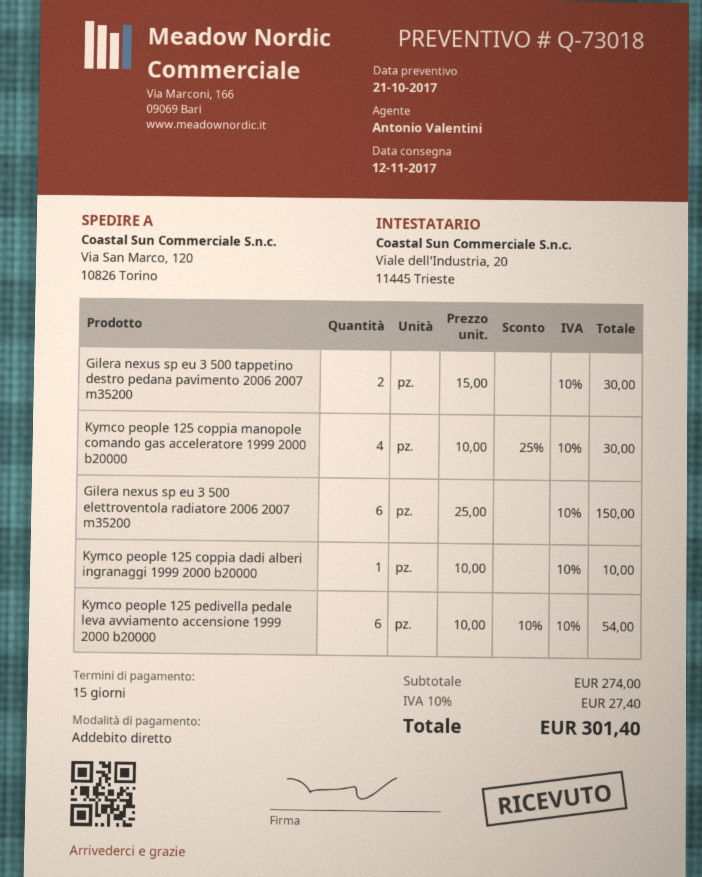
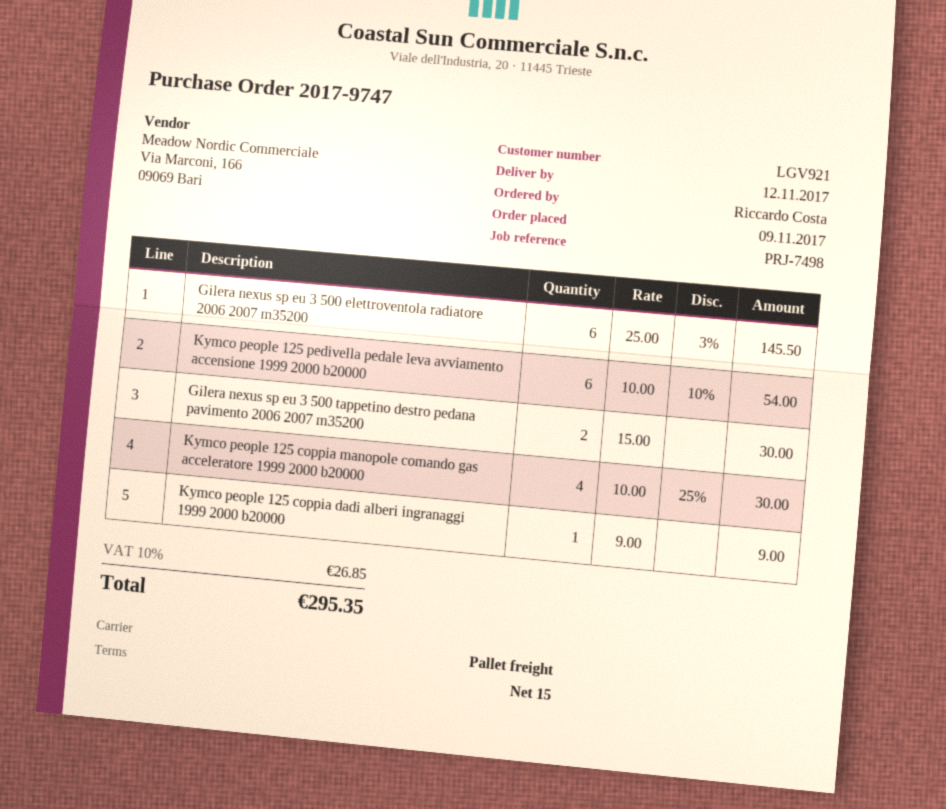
Gilera nexus sp eu 3 500 elettroventola radiatore 2006 2007 m35200: 6 x 25.00 = 150.00 -> 6 x 25.00 - 3% = 145.50
Kymco people 125 coppia dadi alberi ingranaggi 1999 2000 b20000: 1 x 10.00 = 10.00 -> 1 x 9.00 = 9.00
tax: 10% = 27.40 -> 10% = 26.85
total: 301.40 -> 295.35

